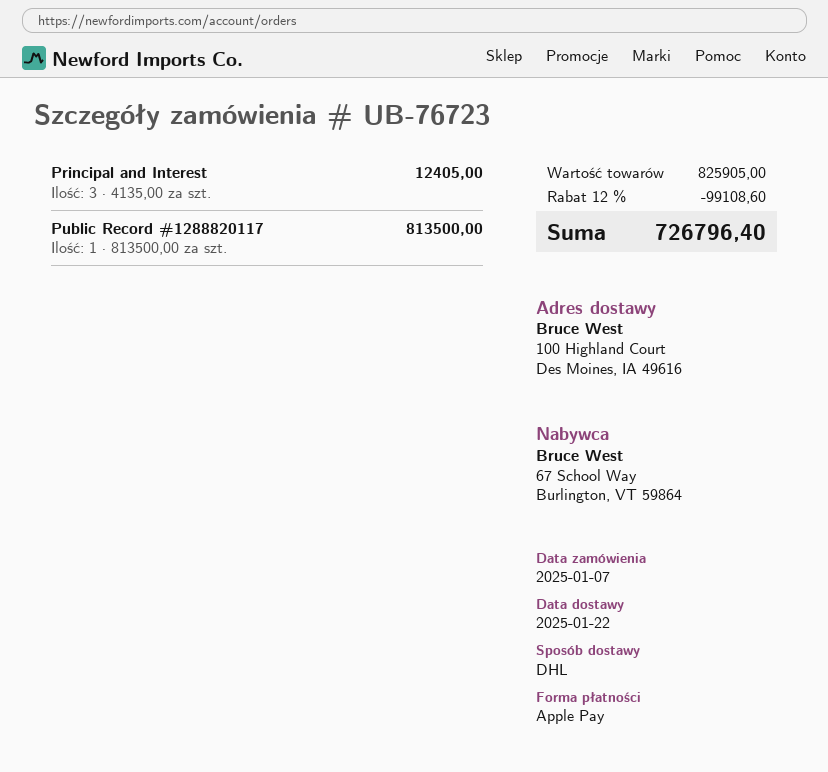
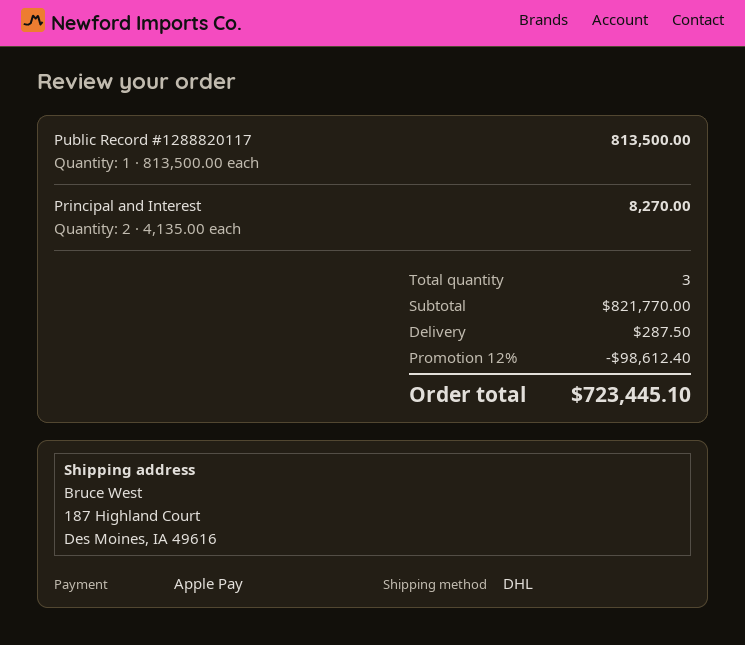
ship to: 100 Highland Court, Des Moines, IA 49616 -> 187 Highland Court, Des Moines, IA 49616
Principal and Interest: 3 x 4135.00 = 12405.00 -> 2 x 4135.00 = 8270.00
subtotal: 825905.00 -> 821770.00
discount: 12% = 99108.60 -> 12% = 98612.40
shipping: none -> 287.50
total: 726796.40 -> 723445.10

